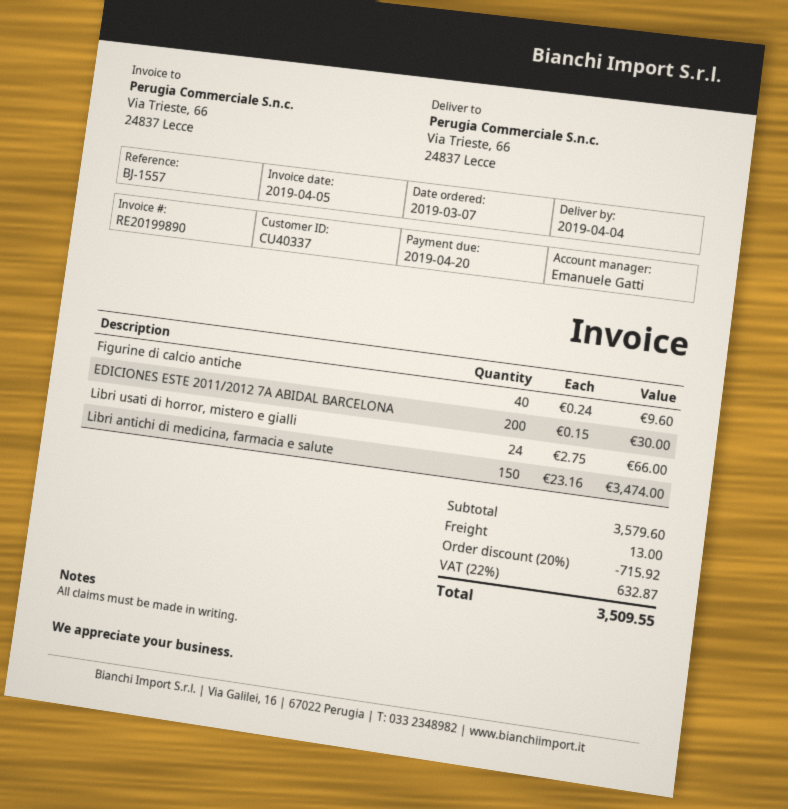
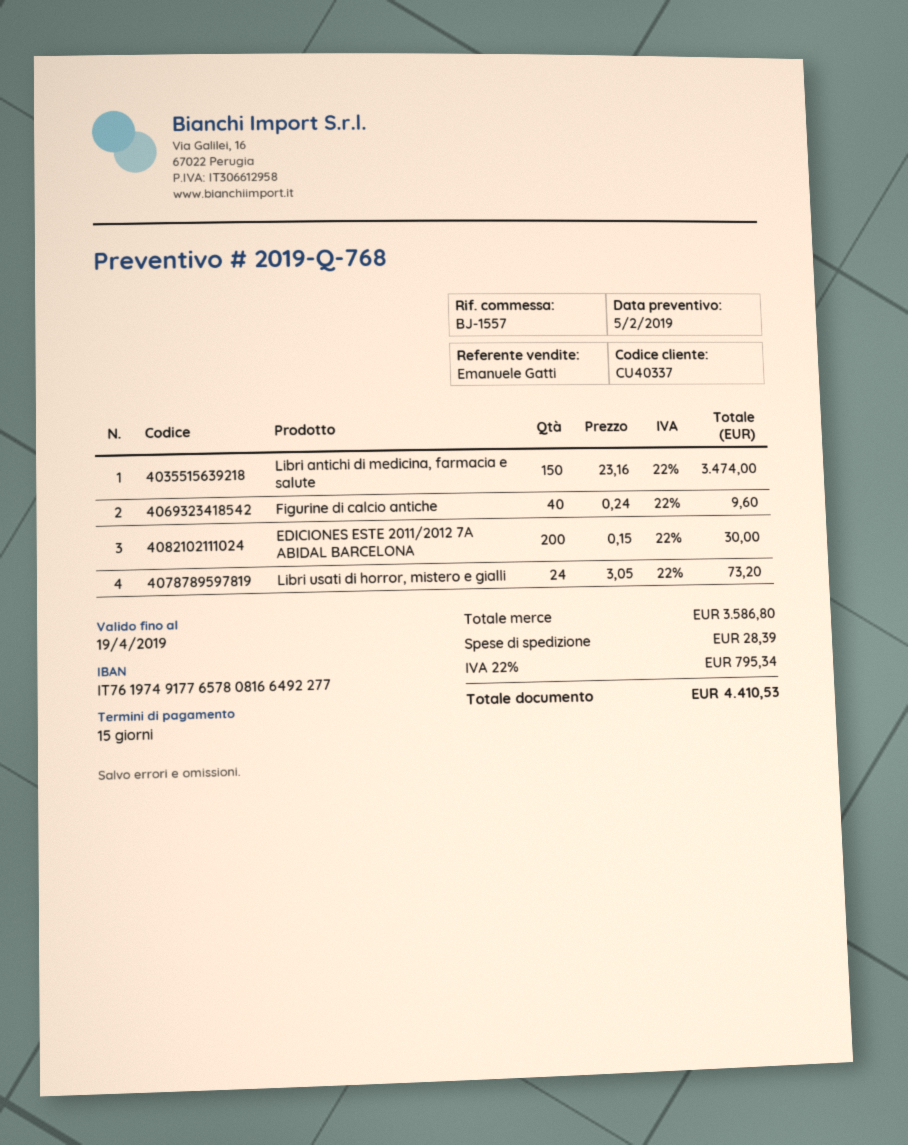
Libri usati di horror, mistero e gialli: 24 x 2.75 = 66.00 -> 24 x 3.05 = 73.20
subtotal: 3579.60 -> 3586.80
discount: 20% = 715.92 -> none
shipping: 13.00 -> 28.39
tax: 22% = 632.87 -> 22% = 795.34
total: 3509.55 -> 4410.53

